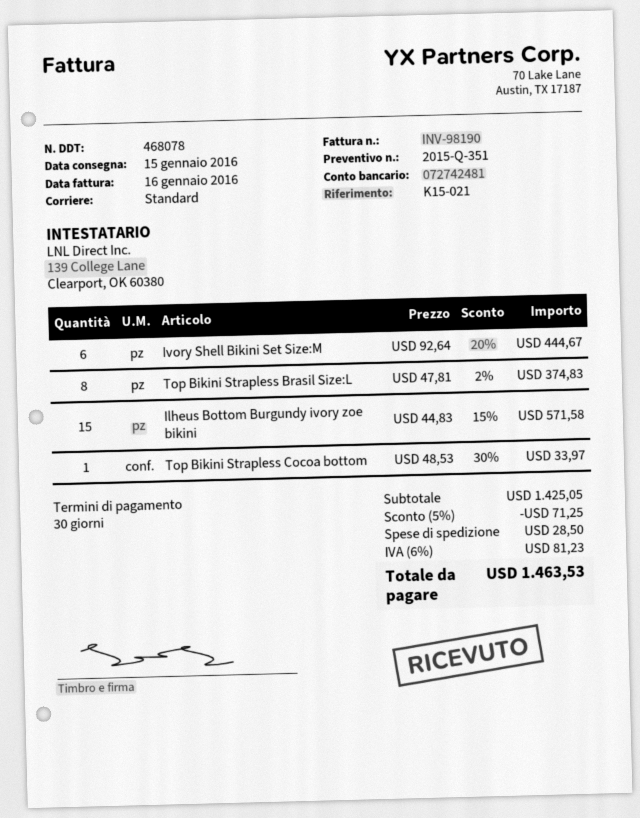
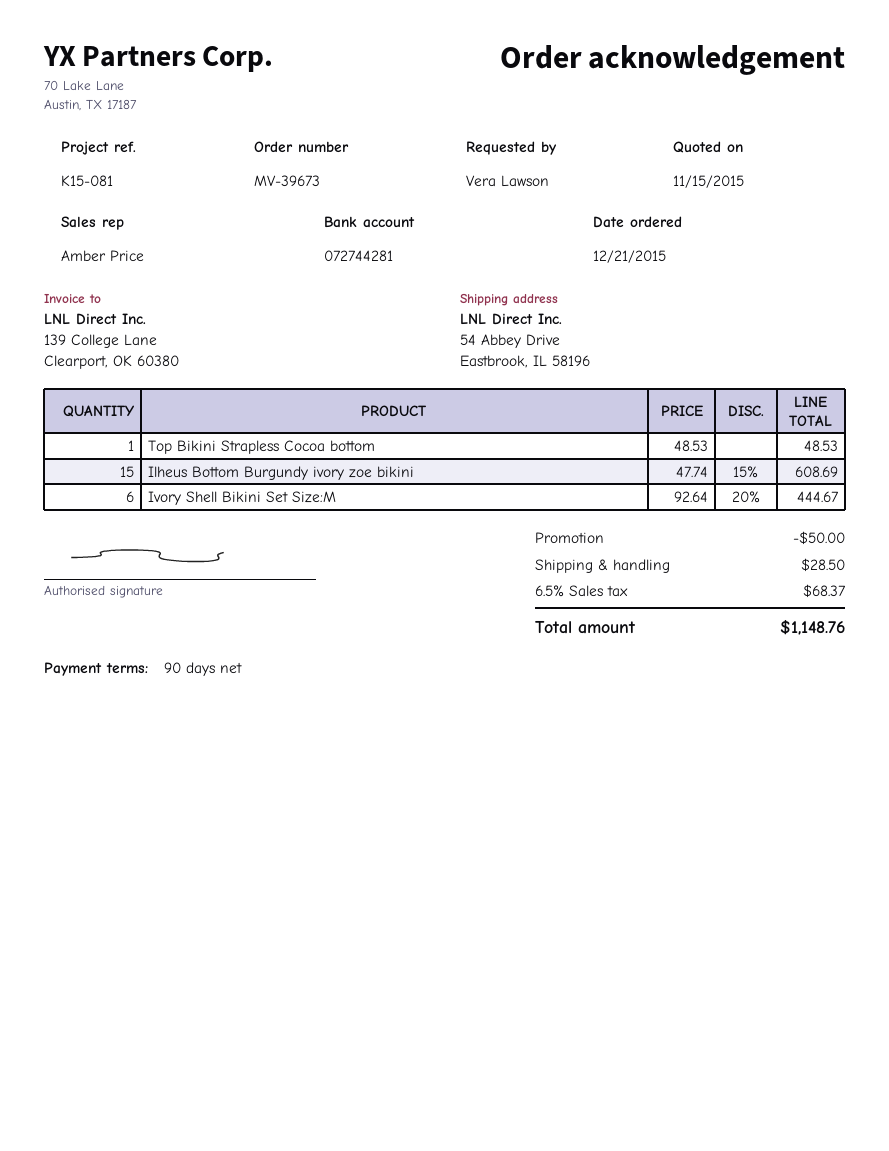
payment terms: 30 days -> 90 days
reference: K15-021 -> K15-081
bank account: 072742481 -> 072744281
Top Bikini Strapless Brasil Size:L: 8 x 47.81 - 2% = 374.83 -> none
Ilheus Bottom Burgundy ivory zoe bikini: 15 x 44.83 - 15% = 571.58 -> 15 x 47.74 - 15% = 608.69
Top Bikini Strapless Cocoa bottom: 1 x 48.53 - 30% = 33.97 -> 1 x 48.53 = 48.53
discount: 71.25 -> 50.00
tax: 6% = 81.23 -> 6.5% = 68.37
total: 1463.53 -> 1148.76

